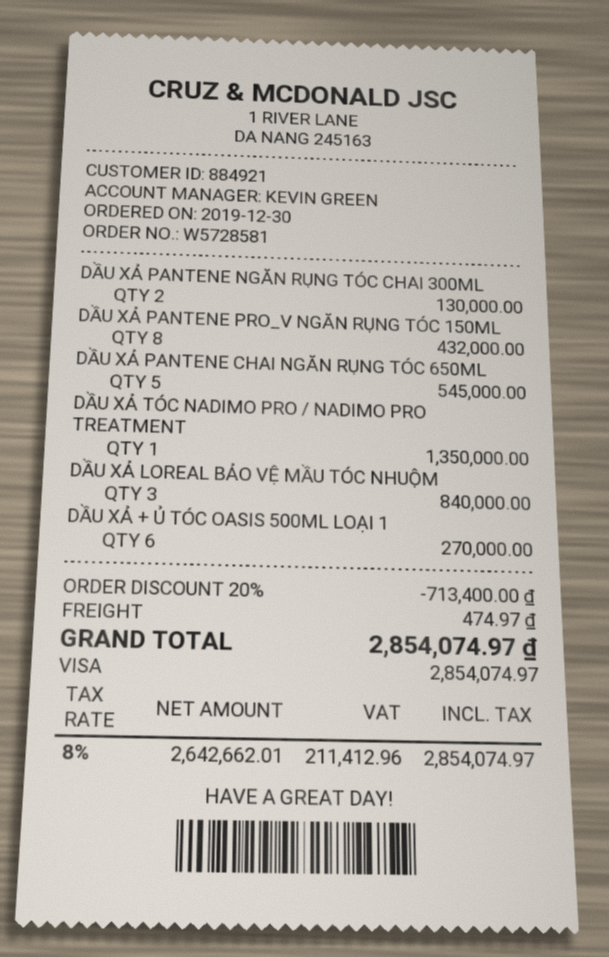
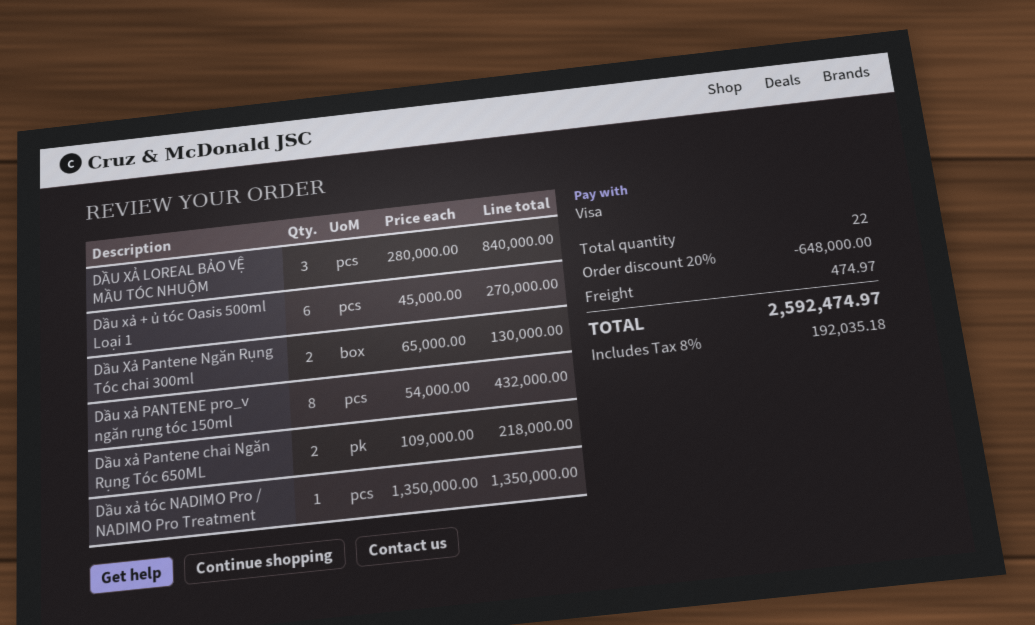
DẦU XẢ PANTENE CHAI NGĂN RỤNG TÓC 650ML: 5 for 545000.00 -> 2 for 218000.00
discount: 20% = 713400.00 -> 20% = 648000.00
tax: 8% = 211412.96 -> 8% = 192035.18
total: 2854074.97 -> 2592474.97

